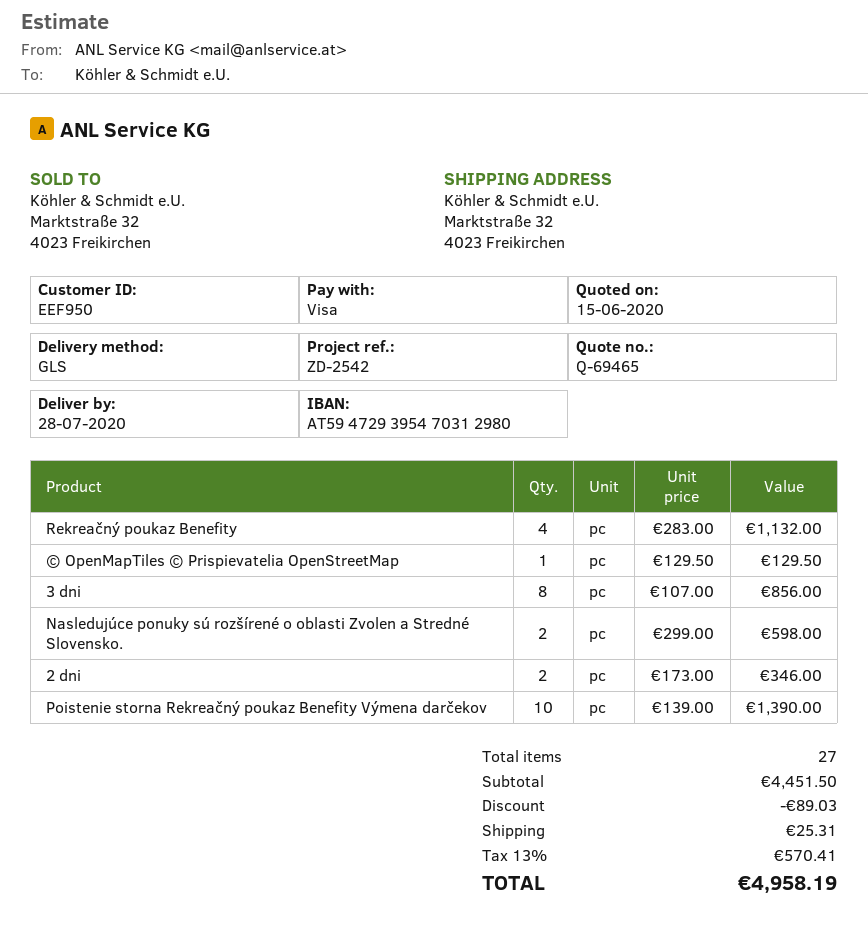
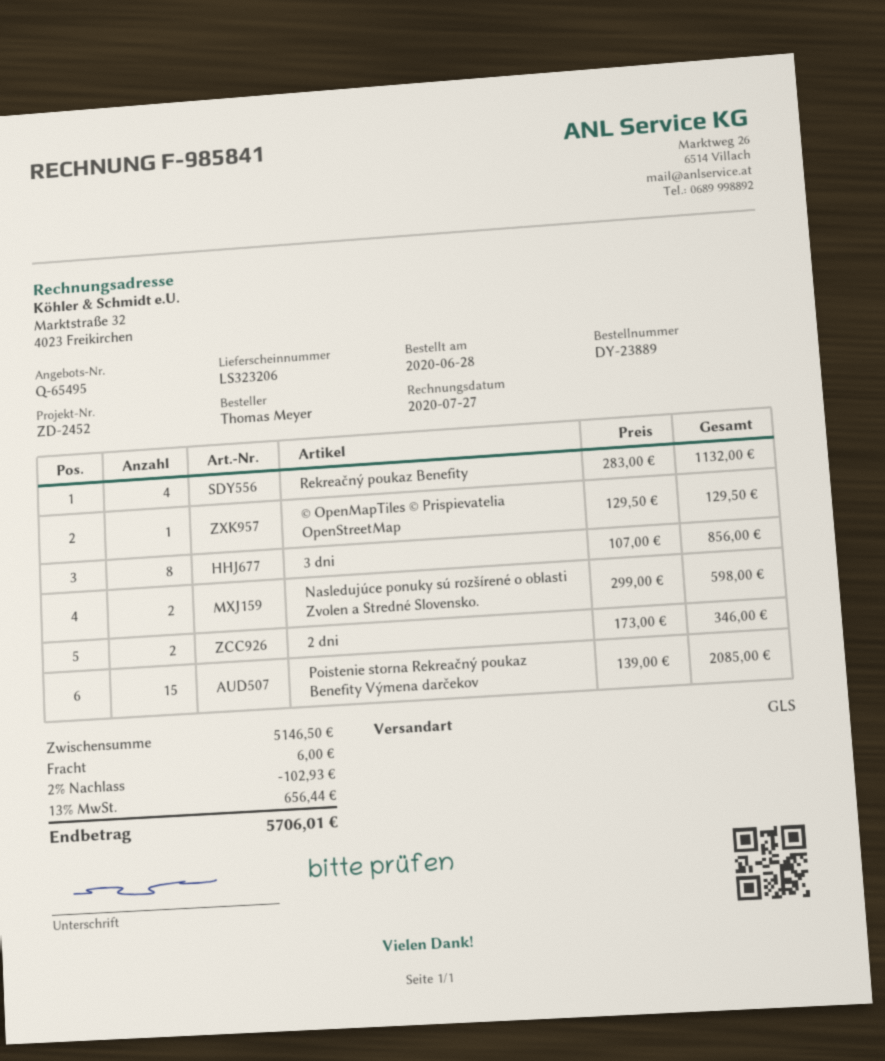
quote number: Q-69465 -> Q-65495
reference: ZD-2542 -> ZD-2452
Poistenie storna Rekreačný poukaz Benefity Výmena darčekov: 10 x 139.00 = 1390.00 -> 15 x 139.00 = 2085.00
subtotal: 4451.50 -> 5146.50
discount: 89.03 -> 102.93
shipping: 25.31 -> 6.00
tax: 13% = 570.41 -> 13% = 656.44
total: 4958.19 -> 5706.01

